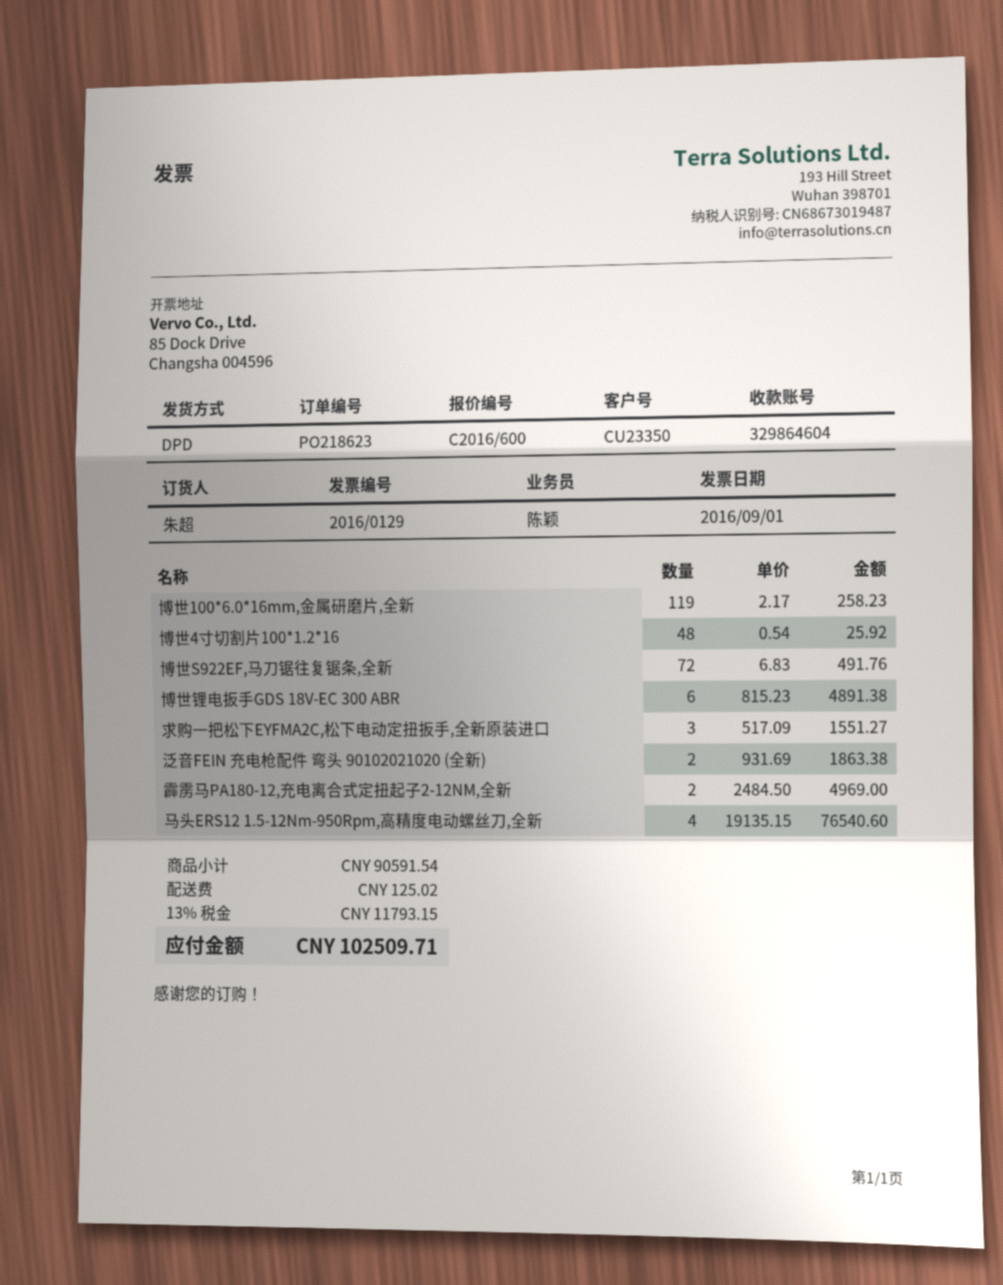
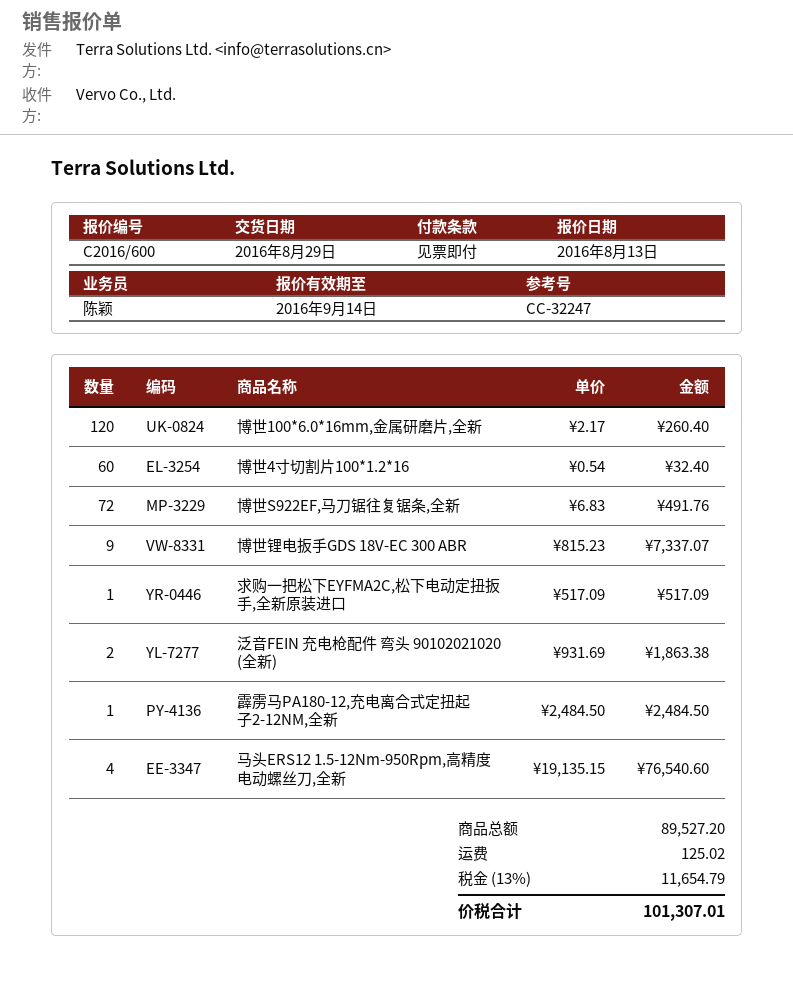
博世100*6.0*16mm,金属研磨片,全新: 119 x 2.17 = 258.23 -> 120 x 2.17 = 260.40
博世4寸切割片100*1.2*16: 48 x 0.54 = 25.92 -> 60 x 0.54 = 32.40
博世锂电扳手GDS 18V-EC 300 ABR: 6 x 815.23 = 4891.38 -> 9 x 815.23 = 7337.07
求购一把松下EYFMA2C,松下电动定扭扳手,全新原装进口: 3 x 517.09 = 1551.27 -> 1 x 517.09 = 517.09
霹雳马PA180-12,充电离合式定扭起子2-12NM,全新: 2 x 2484.50 = 4969.00 -> 1 x 2484.50 = 2484.50
subtotal: 90591.54 -> 89527.20
tax: 13% = 11793.15 -> 13% = 11654.79
total: 102509.71 -> 101307.01

